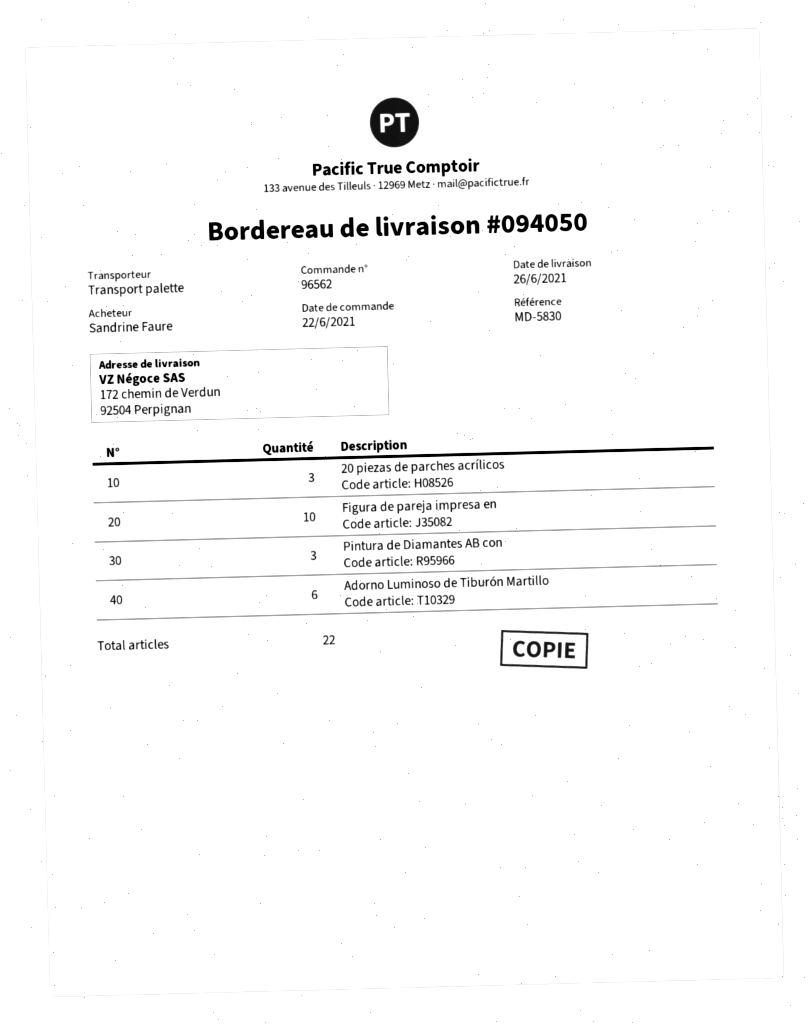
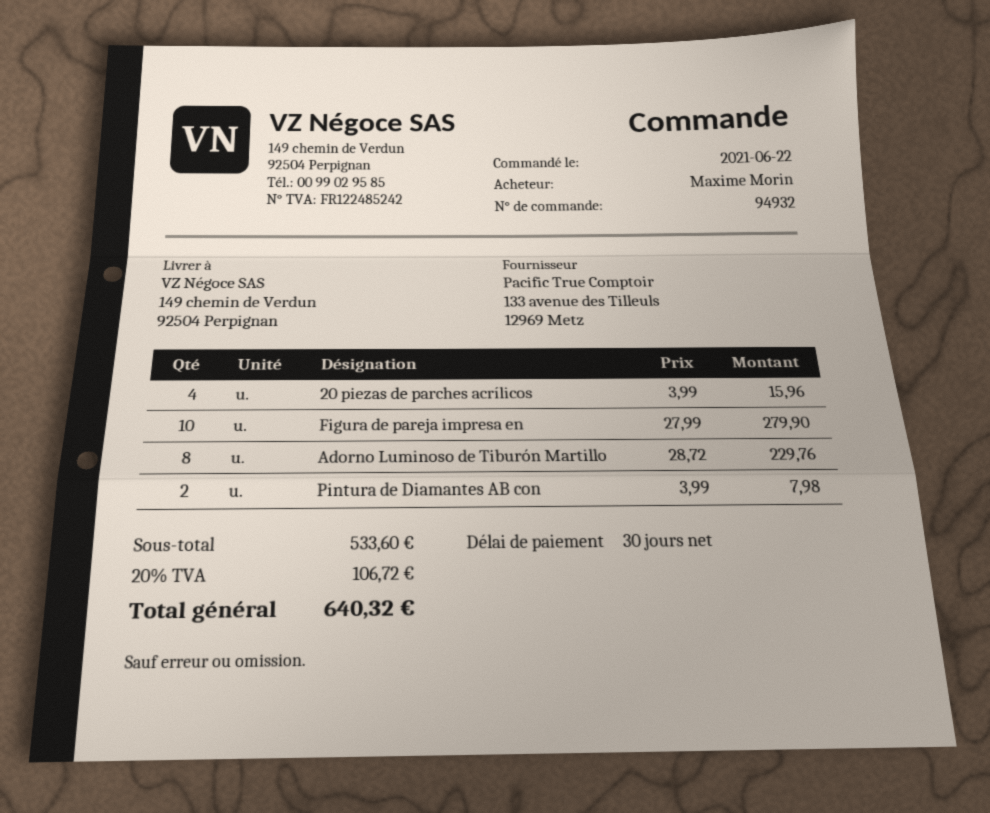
order number: 96562 -> 94932
ordered by: Sandrine Faure -> Maxime Morin
ship to: 172 chemin de Verdun, 92504 Perpignan -> 149 chemin de Verdun, 92504 Perpignan
20 piezas de parches acrílicos: 3 -> 4
Pintura de Diamantes AB con: 3 -> 2
Adorno Luminoso de Tiburón Martillo: 6 -> 8

